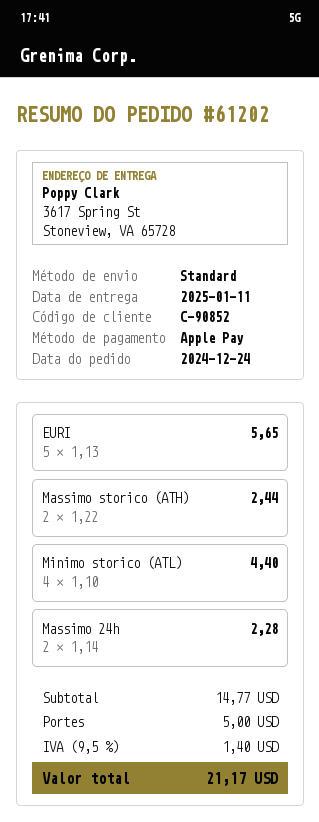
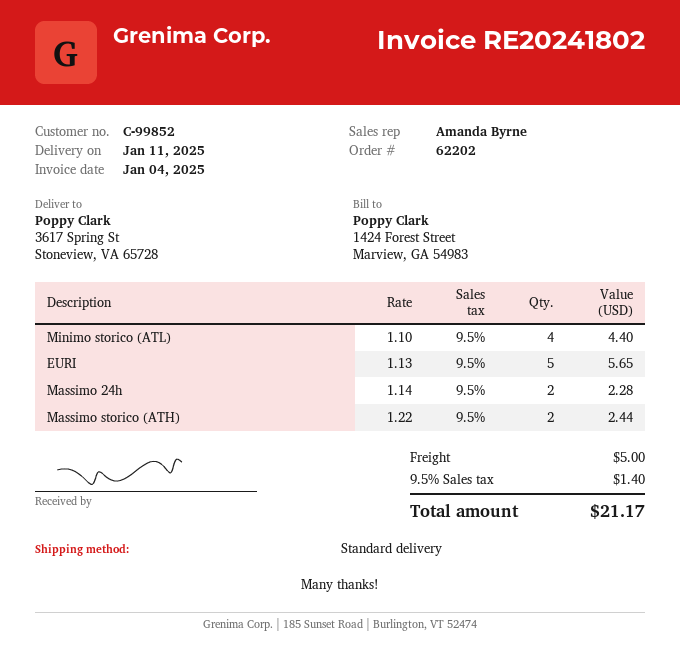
order number: 61202 -> 62202
customer number: C-90852 -> C-99852

